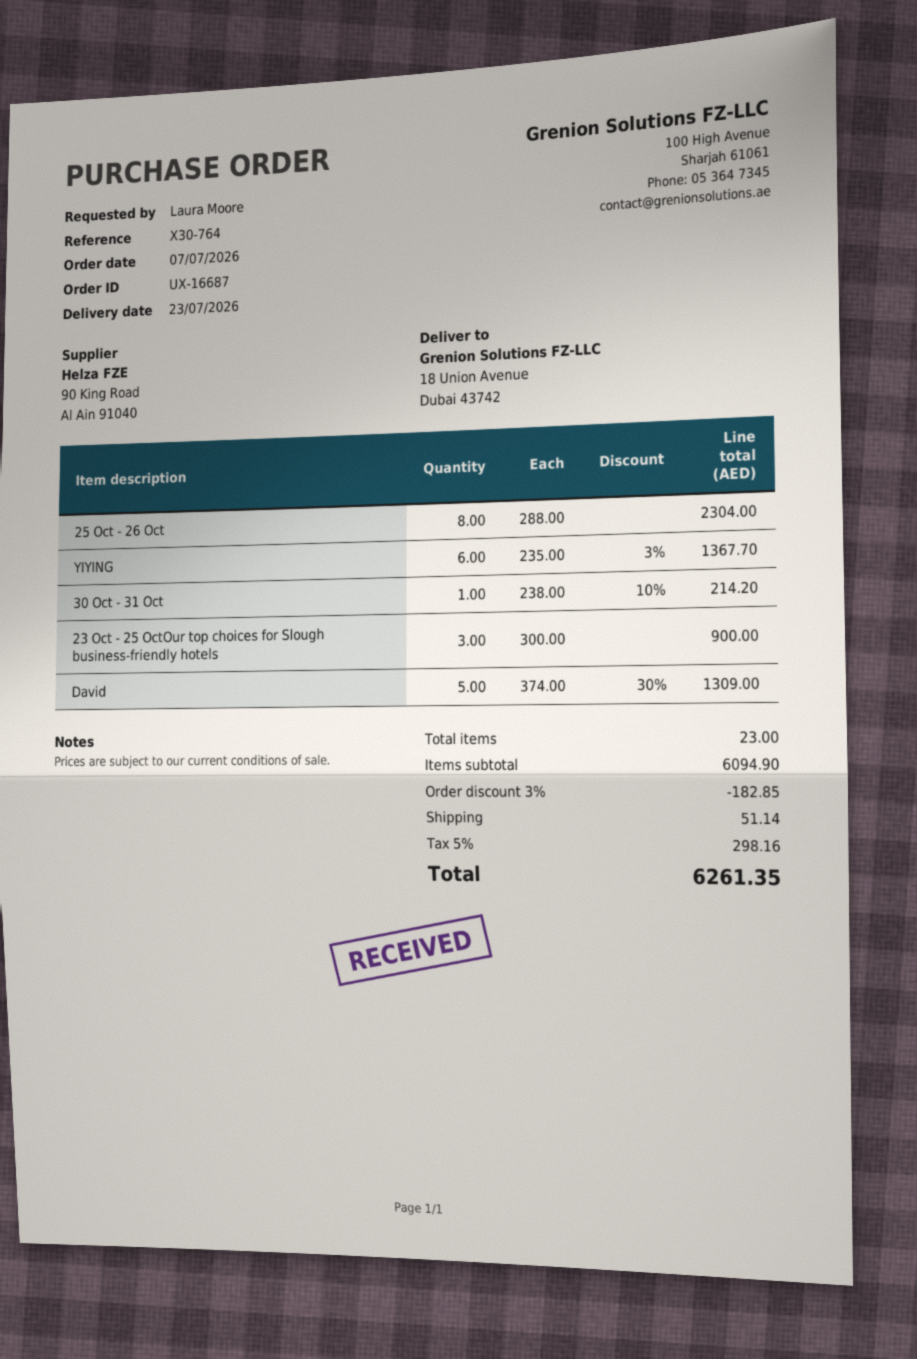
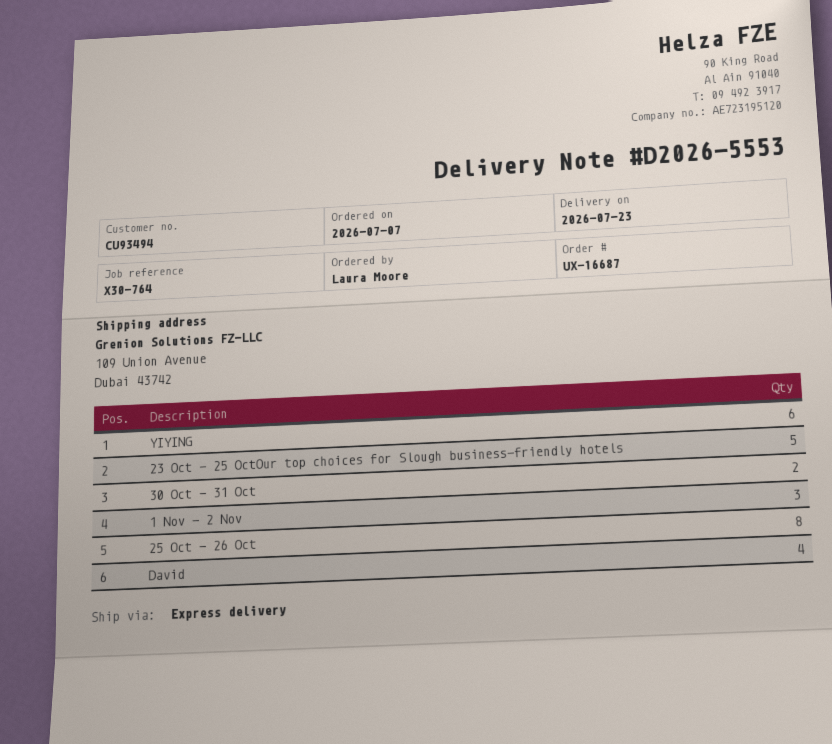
ship to: 18 Union Avenue, Dubai 43742 -> 109 Union Avenue, Dubai 43742
30 Oct - 31 Oct: 1 -> 2
23 Oct - 25 OctOur top choices for Slough business-friendly hotels: 3 -> 5
David: 5 -> 4
1 Nov - 2 Nov: none -> 3

